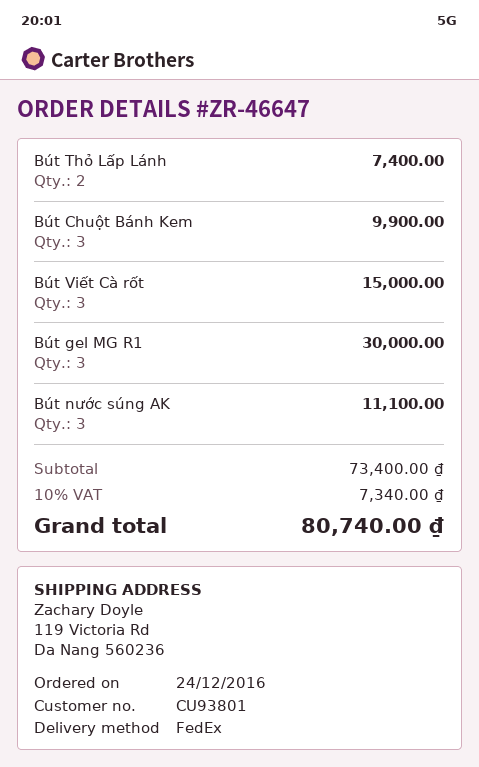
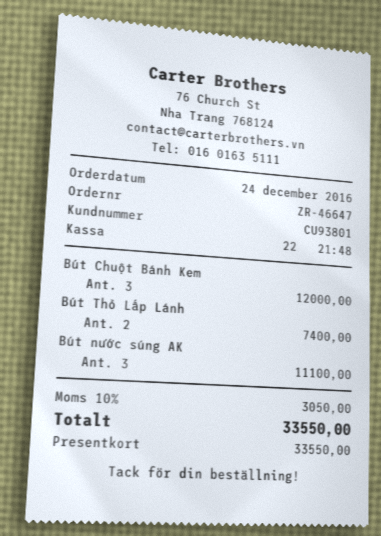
Bút Chuột Bánh Kem: 3 for 9900.00 -> 3 for 12000.00
Bút Viết Cà rốt: 3 for 15000.00 -> none
Bút gel MG R1: 3 for 30000.00 -> none
tax: 10% = 7340.00 -> 10% = 3050.00
total: 80740.00 -> 33550.00

